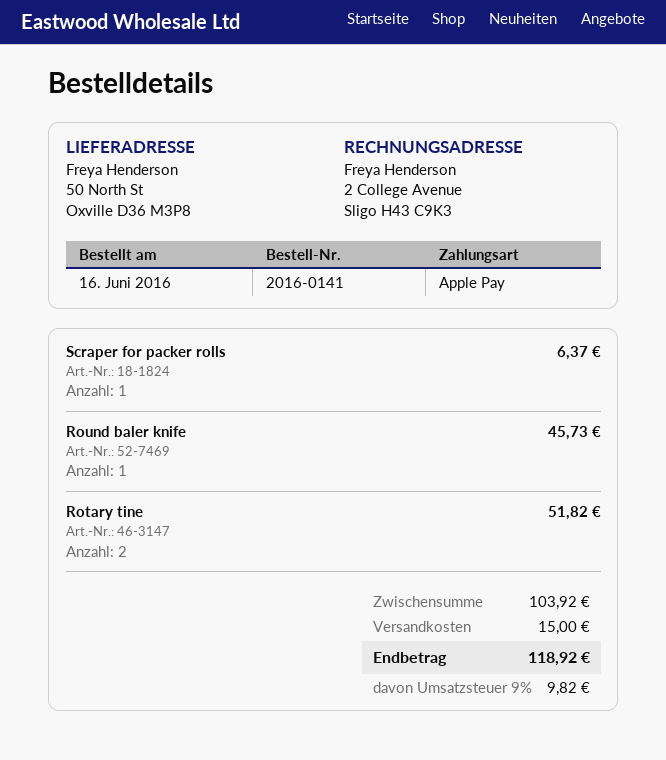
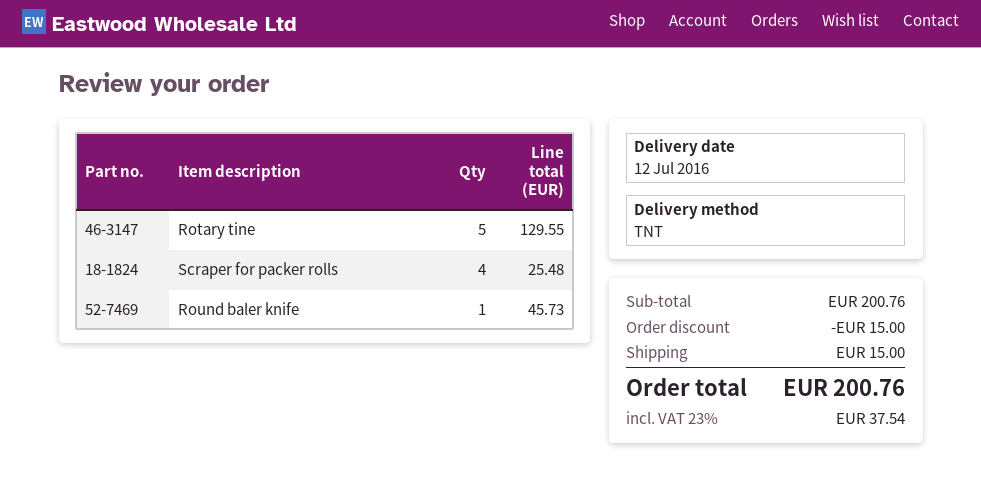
Scraper for packer rolls: 1 for 6.37 -> 4 for 25.48
Rotary tine: 2 for 51.82 -> 5 for 129.55
subtotal: 103.92 -> 200.76
discount: none -> 15.00
tax: 9% = 9.82 -> 23% = 37.54
total: 118.92 -> 200.76

